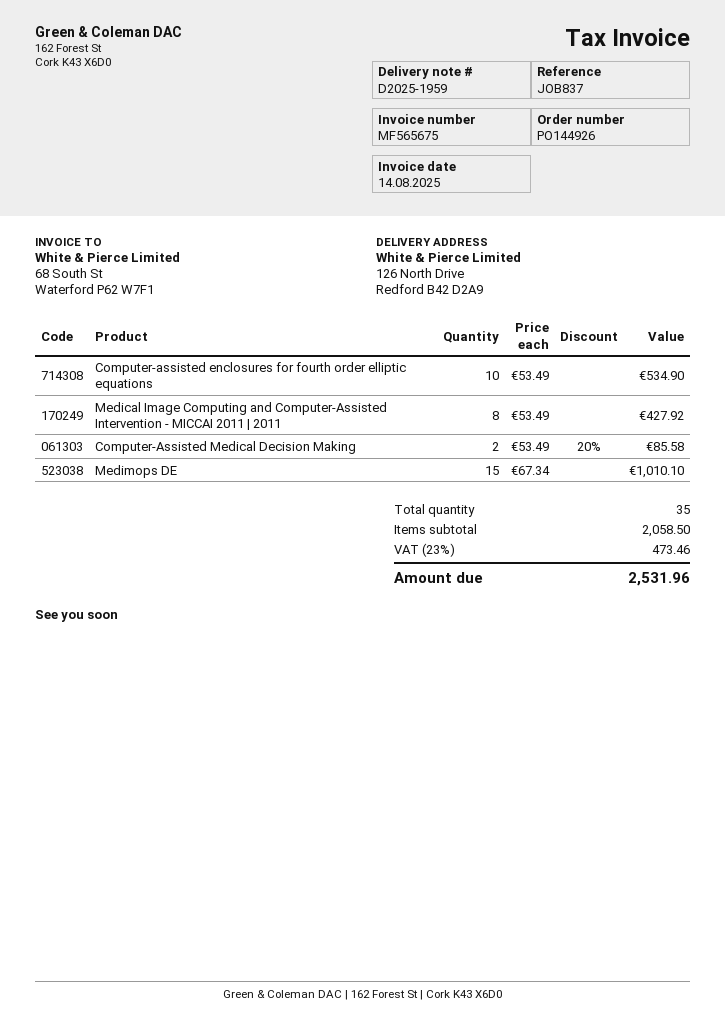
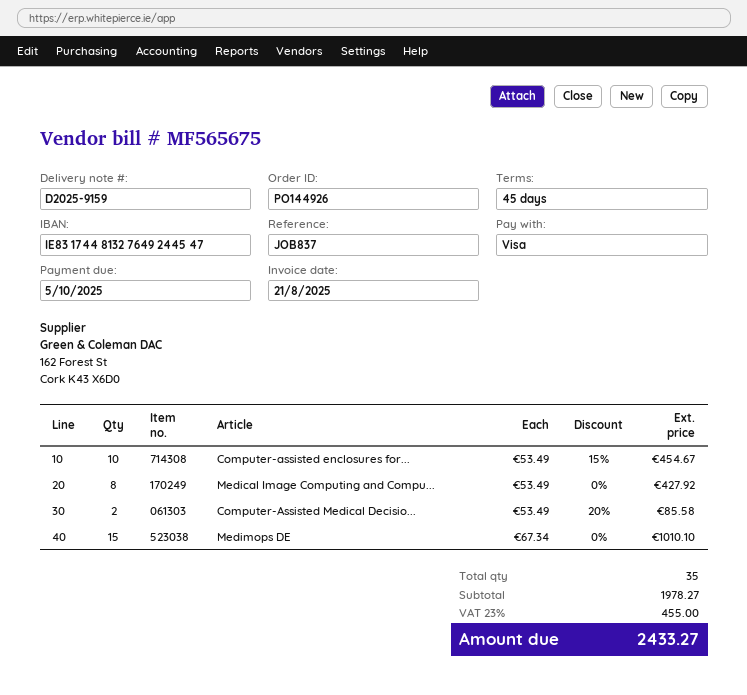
delivery note number: D2025-1959 -> D2025-9159
invoice date: 2025-08-14 -> 2025-08-21
Computer-assisted enclosures for fourth order elliptic equations: 10 x 53.49 = 534.90 -> 10 x 53.49 - 15% = 454.67
subtotal: 2058.50 -> 1978.27
tax: 23% = 473.46 -> 23% = 455.00
total: 2531.96 -> 2433.27

